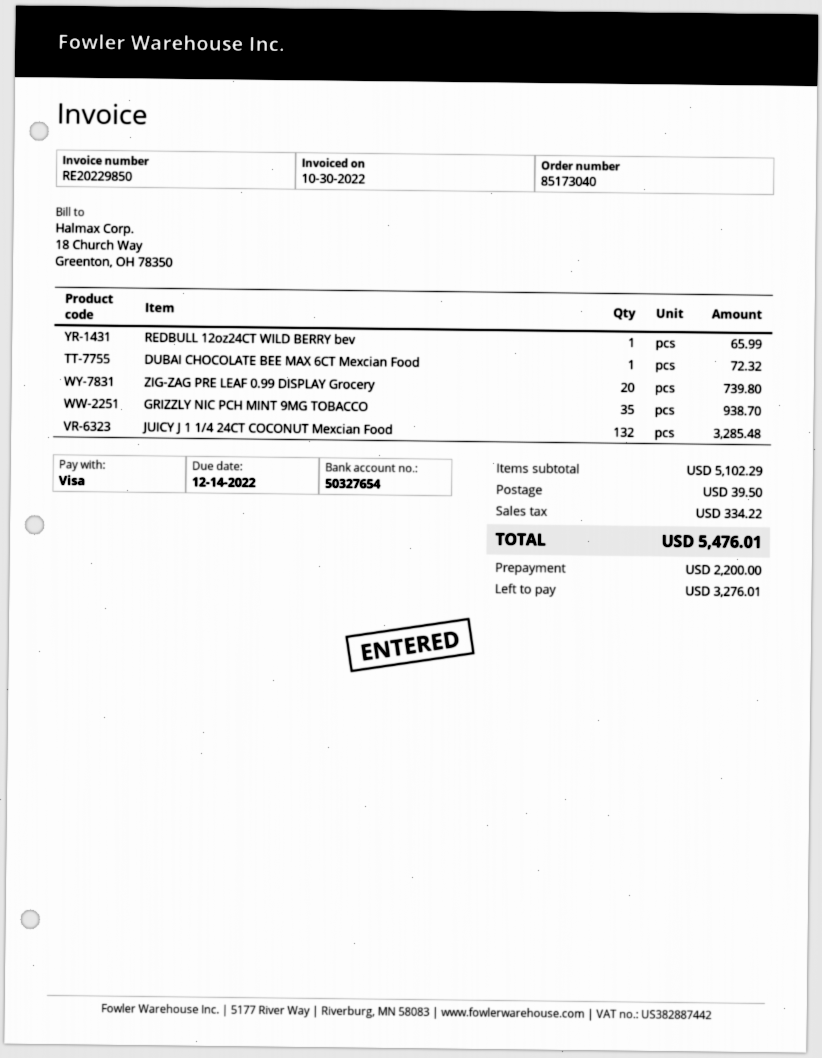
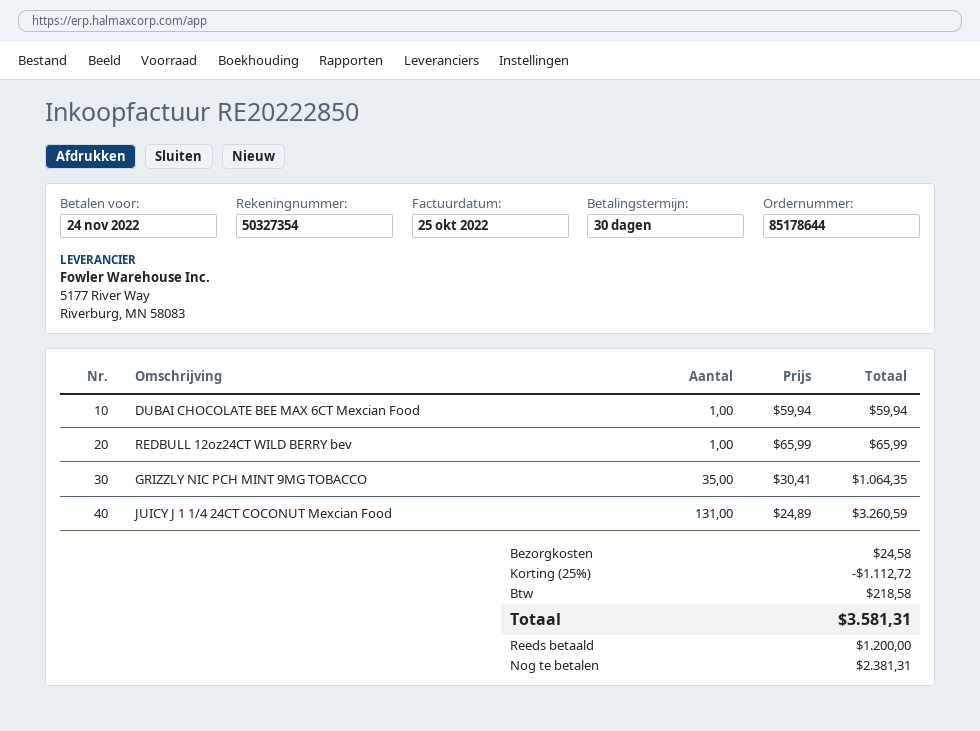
order number: 85173040 -> 85178644
invoice number: RE20229850 -> RE20222850
invoice date: 2022-10-30 -> 2022-10-25
due date: 2022-12-14 -> 2022-11-24
bank account: 50327654 -> 50327354
DUBAI CHOCOLATE BEE MAX 6CT Mexcian Food: 1 for 72.32 -> 1 for 59.94
ZIG-ZAG PRE LEAF 0.99 DISPLAY Grocery: 20 for 739.80 -> none
GRIZZLY NIC PCH MINT 9MG TOBACCO: 35 for 938.70 -> 35 for 1064.35
JUICY J 1 1/4 24CT COCONUT Mexcian Food: 132 for 3285.48 -> 131 for 3260.59
discount: none -> 25% = 1112.72
shipping: 39.50 -> 24.58
tax: 334.22 -> 218.58
total: 5476.01 -> 3581.31
deposit: 2200.00 -> 1200.00
balance: 3276.01 -> 2381.31

